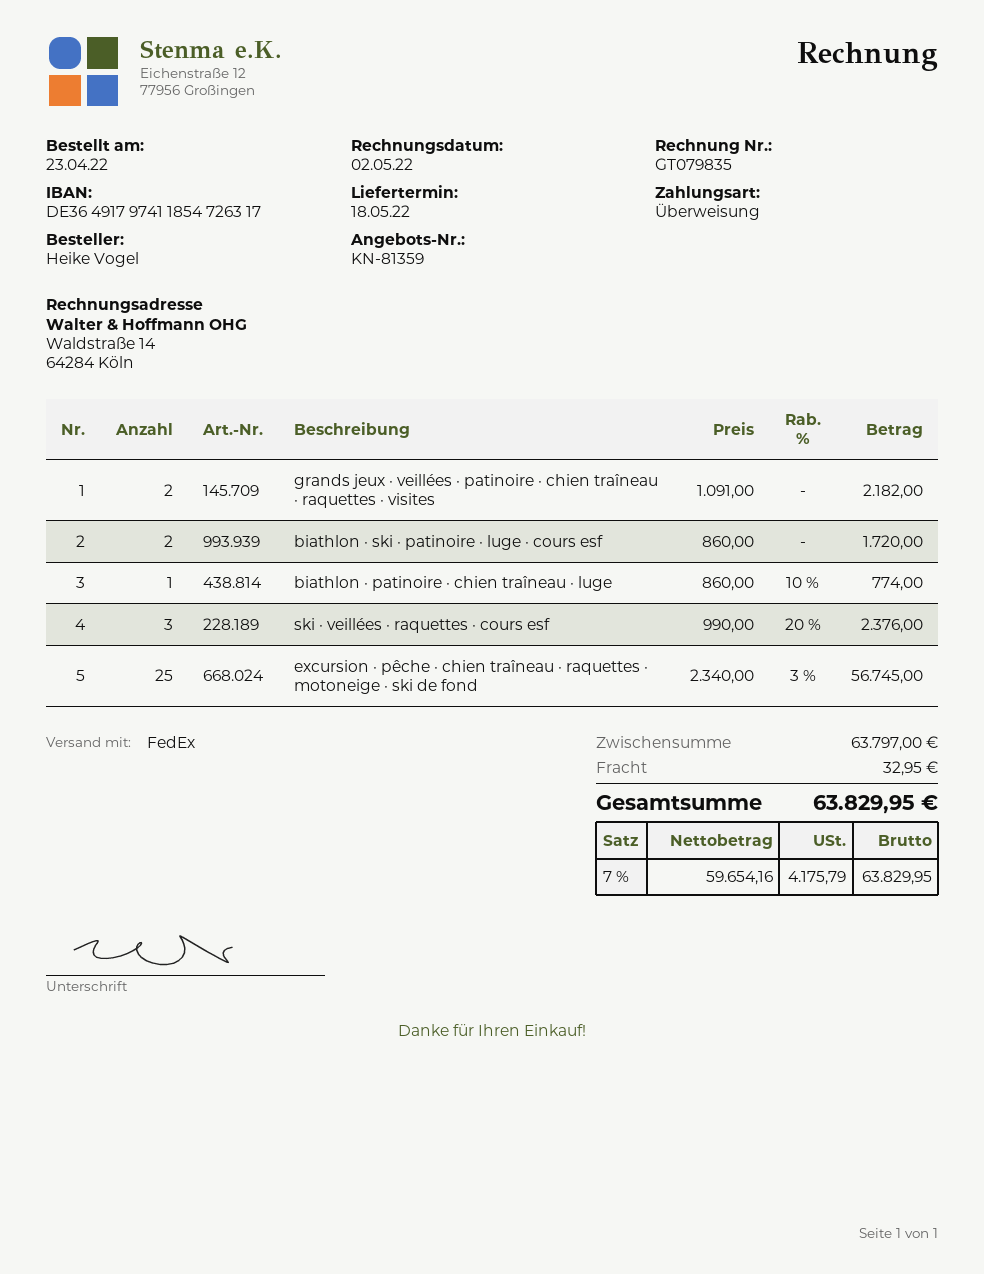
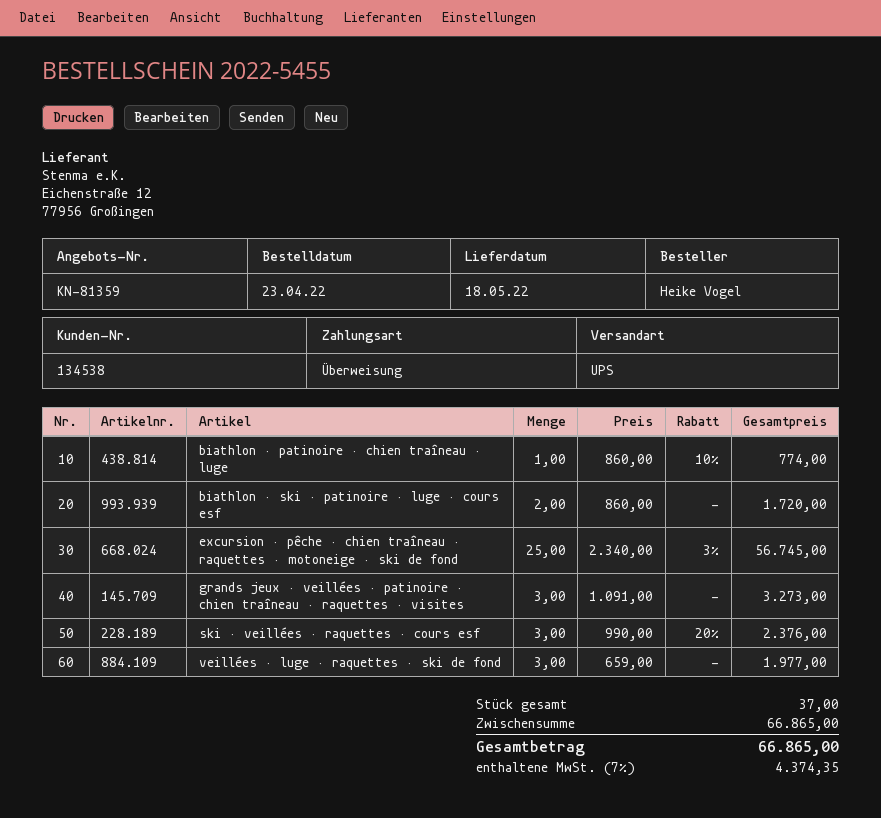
shipping method: FedEx -> UPS
grands jeux · veillées · patinoire · chien traîneau · raquettes · visites: 2 x 1091.00 = 2182.00 -> 3 x 1091.00 = 3273.00
veillées · luge · raquettes · ski de fond: none -> 3 x 659.00 = 1977.00
subtotal: 63797.00 -> 66865.00
shipping: 32.95 -> none
tax: 7% = 4175.79 -> 7% = 4374.35
total: 63829.95 -> 66865.00

